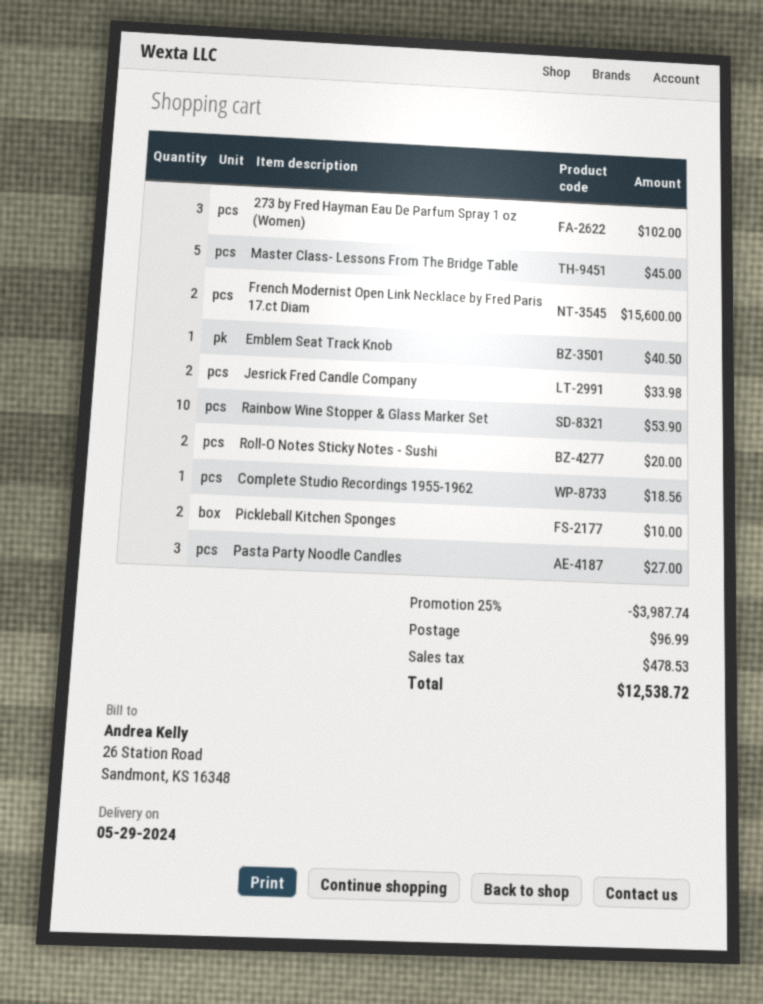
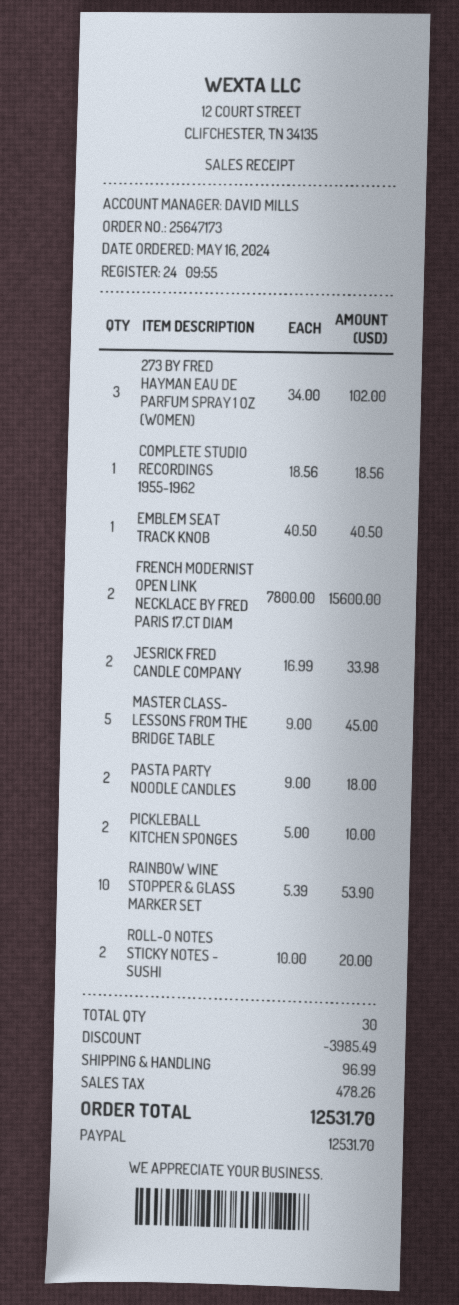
Pasta Party Noodle Candles: 3 for 27.00 -> 2 for 18.00
discount: 3987.74 -> 3985.49
tax: 478.53 -> 478.26
total: 12538.72 -> 12531.70

